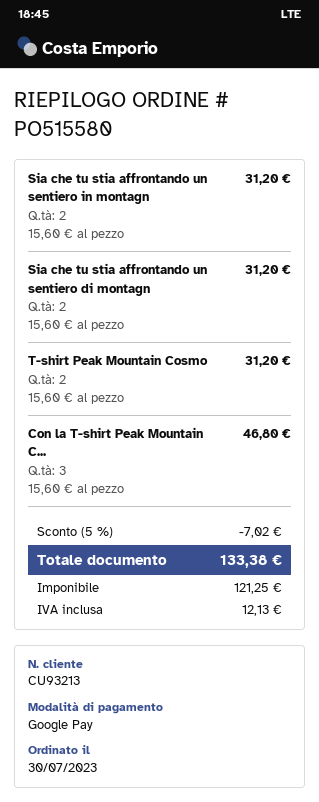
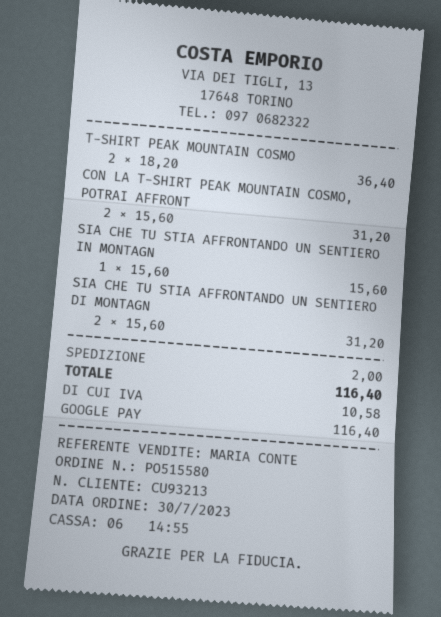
Sia che tu stia affrontando un sentiero in montagn: 2 x 15.60 = 31.20 -> 1 x 15.60 = 15.60
T-shirt Peak Mountain Cosmo: 2 x 15.60 = 31.20 -> 2 x 18.20 = 36.40
Con la T-shirt Peak Mountain C...: 3 x 15.60 = 46.80 -> 2 x 15.60 = 31.20
discount: 5% = 7.02 -> none
shipping: none -> 2.00
tax: 12.13 -> 10.58
total: 133.38 -> 116.40

